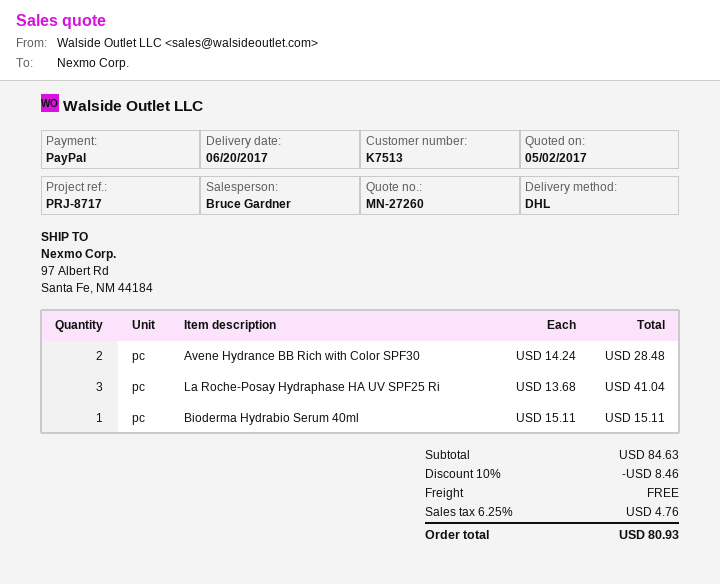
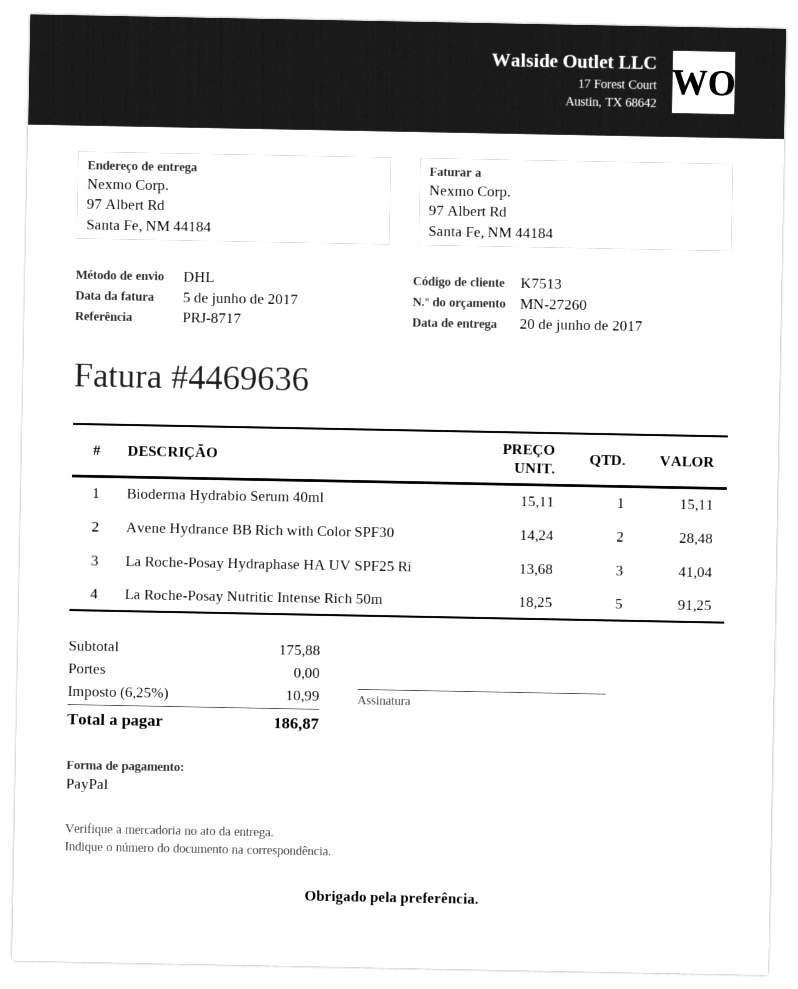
La Roche-Posay Nutritic Intense Rich 50m: none -> 5 x 18.25 = 91.25
subtotal: 84.63 -> 175.88
discount: 10% = 8.46 -> none
tax: 6.25% = 4.76 -> 6.25% = 10.99
total: 80.93 -> 186.87

